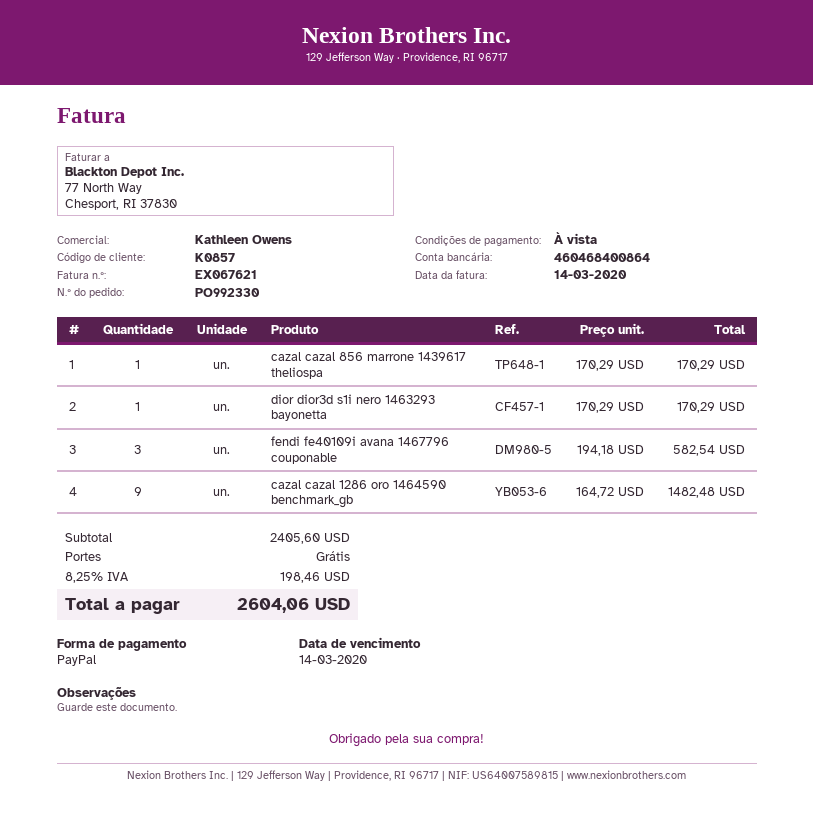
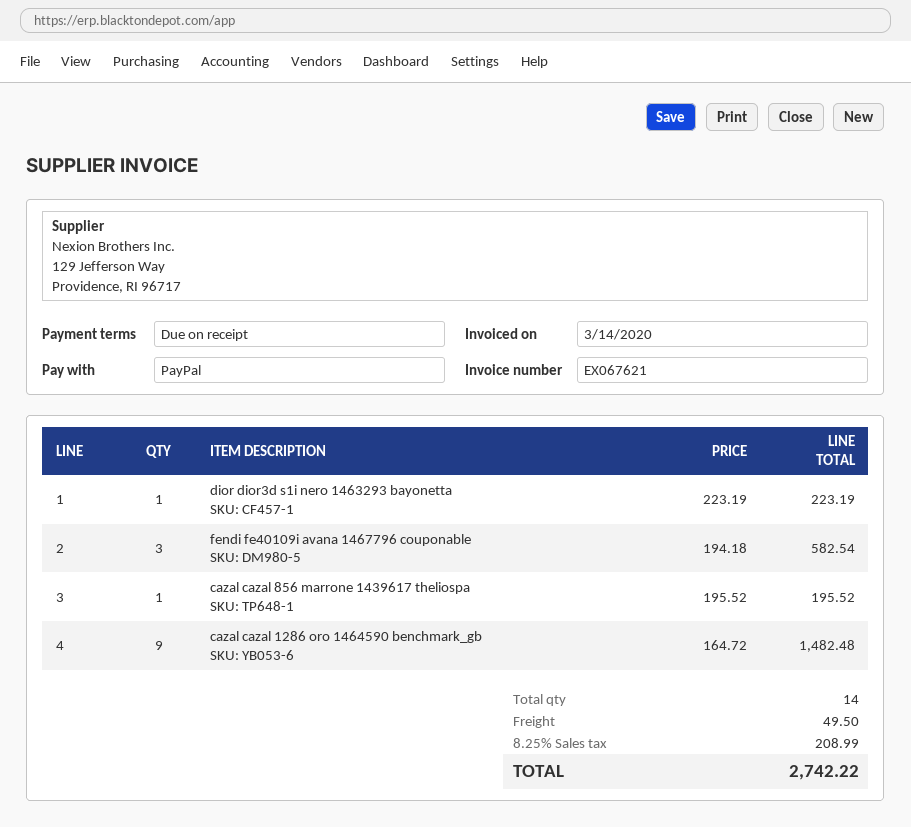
cazal cazal 856 marrone 1439617 theliospa: 1 x 170.29 = 170.29 -> 1 x 195.52 = 195.52
dior dior3d s1i nero 1463293 bayonetta: 1 x 170.29 = 170.29 -> 1 x 223.19 = 223.19
shipping: 0.00 -> 49.50
tax: 8.25% = 198.46 -> 8.25% = 208.99
total: 2604.06 -> 2742.22

